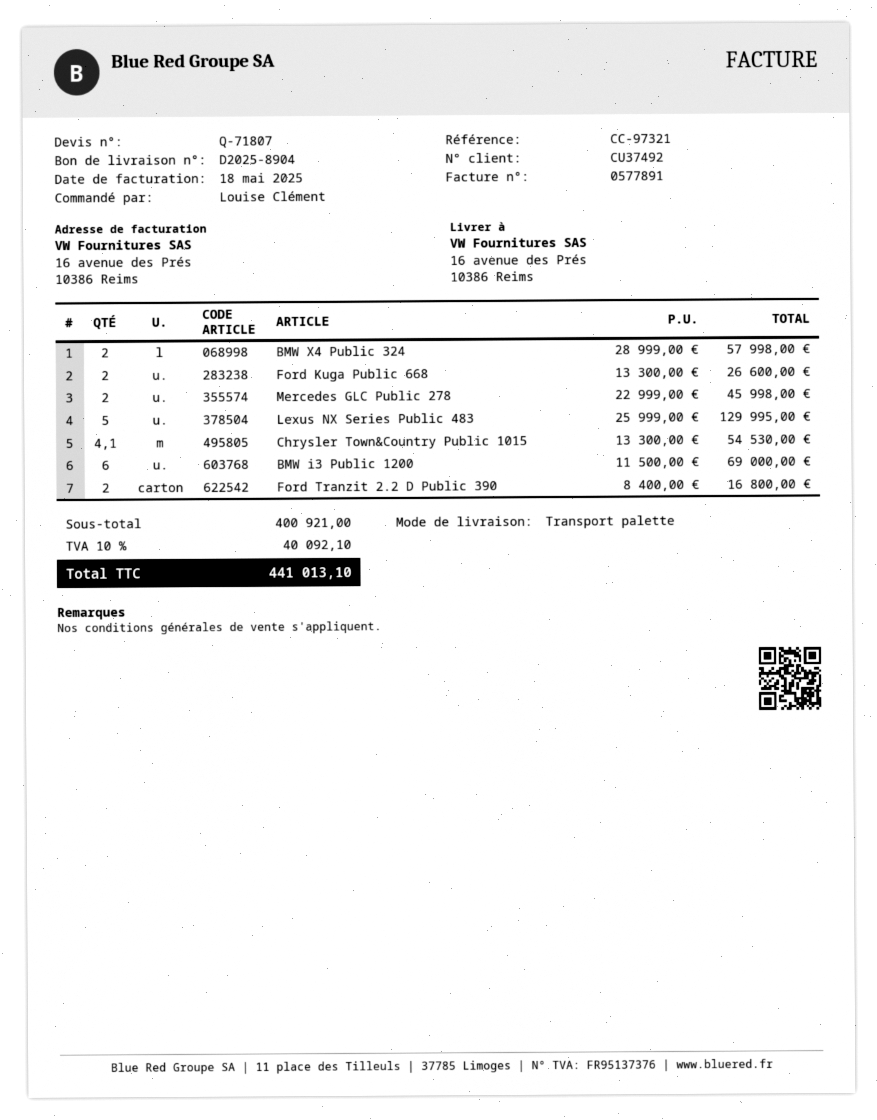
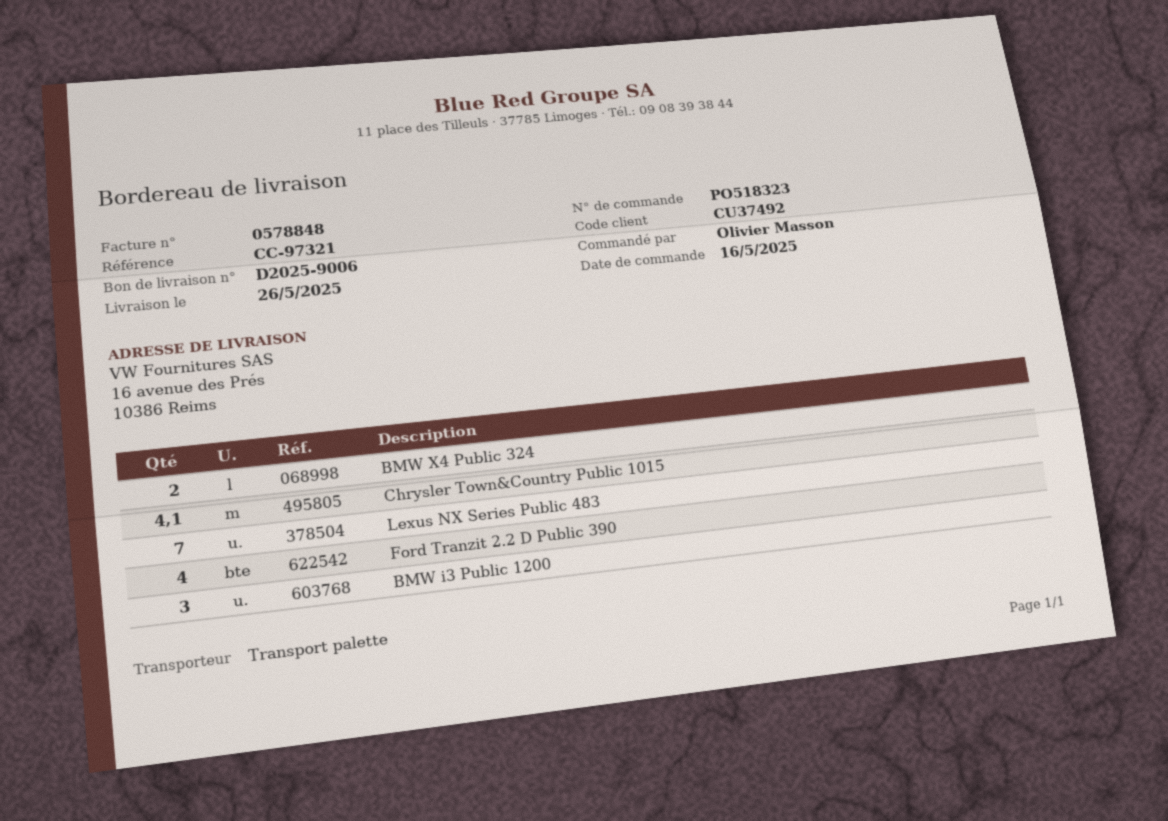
delivery note number: D2025-8904 -> D2025-9006
invoice number: 0577891 -> 0578848
ordered by: Louise Clément -> Olivier Masson
Ford Kuga Public 668: 2 -> none
Mercedes GLC Public 278: 2 -> none
Lexus NX Series Public 483: 5 -> 7
BMW i3 Public 1200: 6 -> 3
Ford Tranzit 2.2 D Public 390: 2 -> 4

